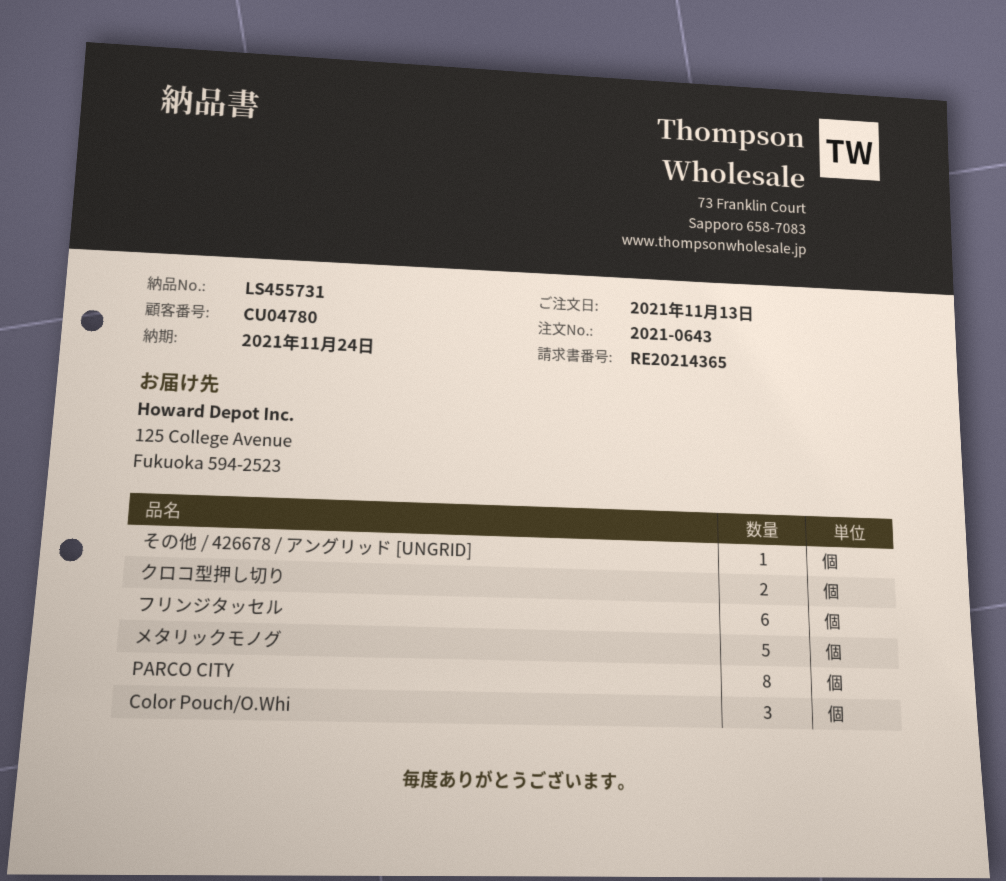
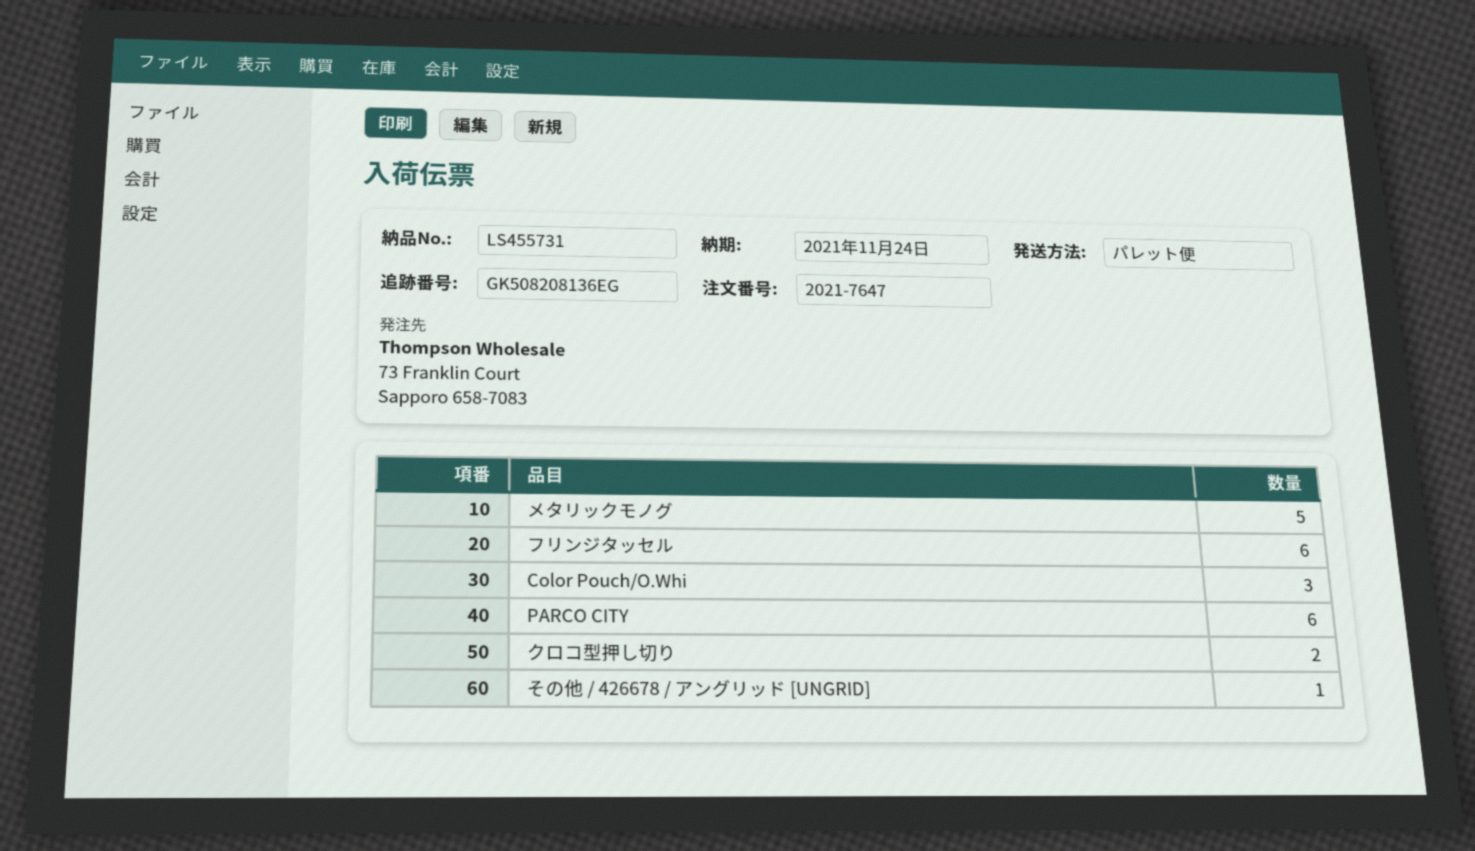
order number: 2021-0643 -> 2021-7647
PARCO CITY: 8 -> 6

